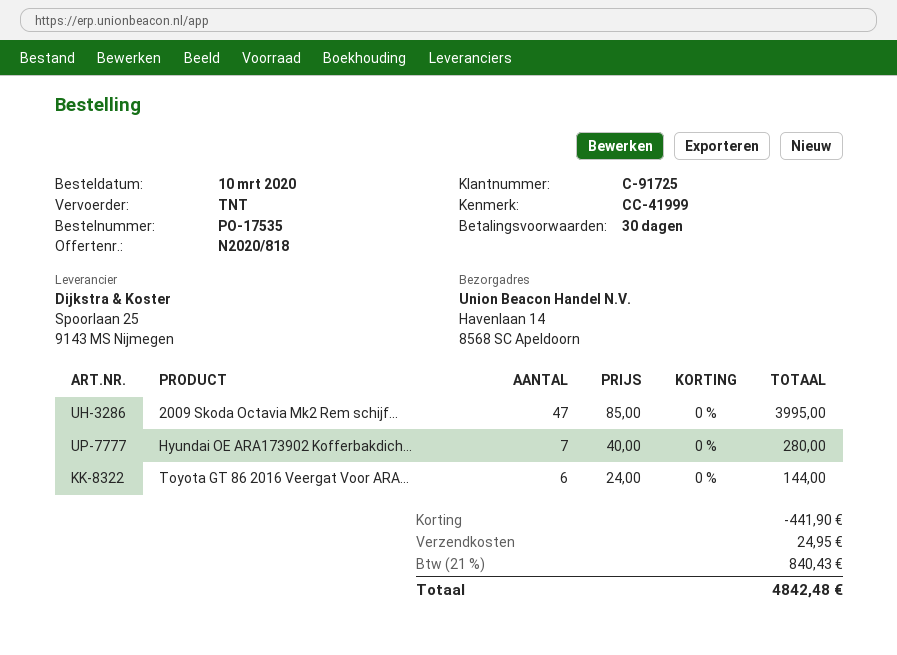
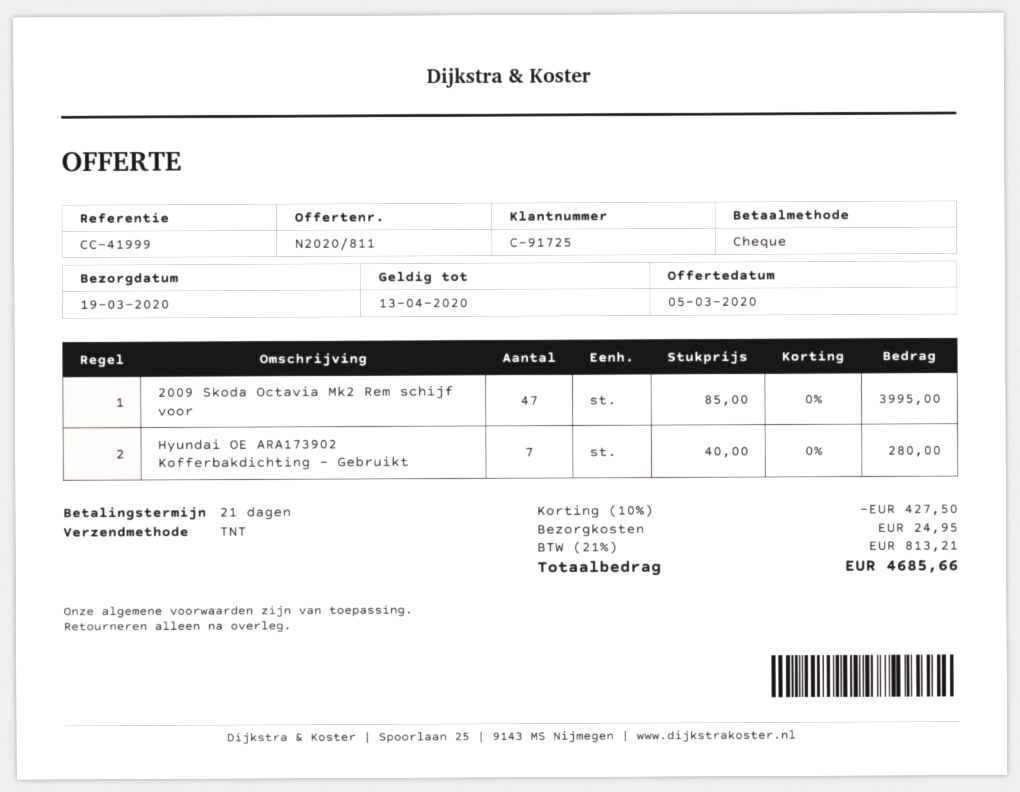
quote number: N2020/818 -> N2020/811
payment terms: 30 days -> 21 days
Toyota GT 86 2016 Veergat Voor ARA...: 6 x 24.00 = 144.00 -> none
discount: 441.90 -> 427.50
tax: 21% = 840.43 -> 21% = 813.21
total: 4842.48 -> 4685.66

